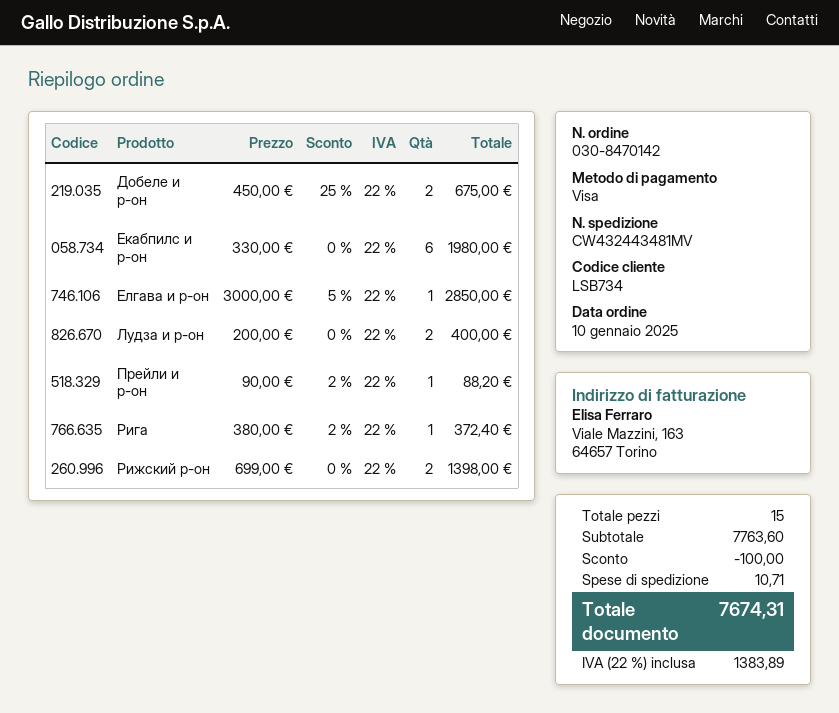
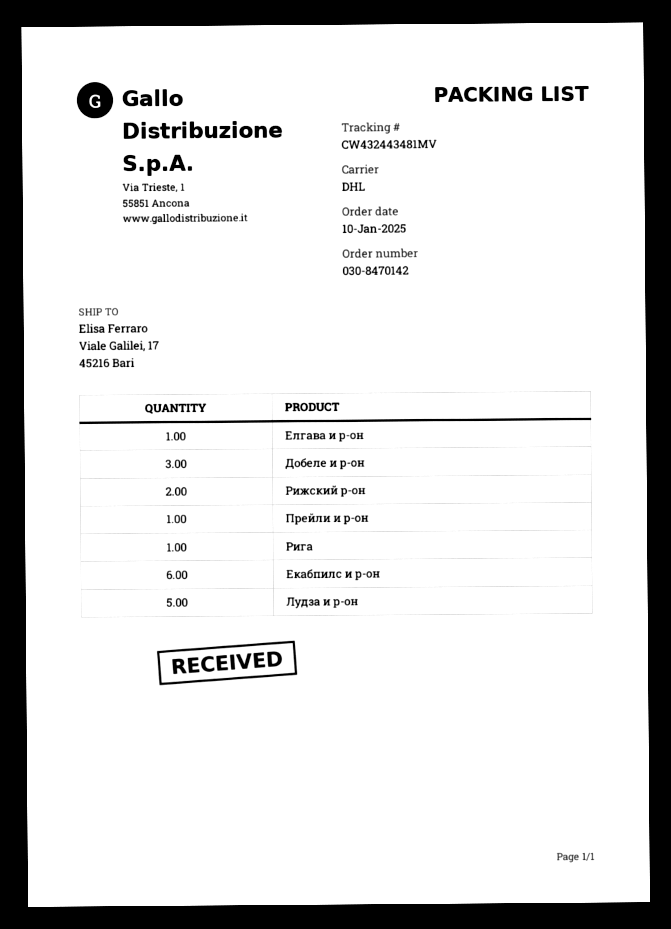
Добеле и р-он: 2 -> 3
Лудза и р-он: 2 -> 5

